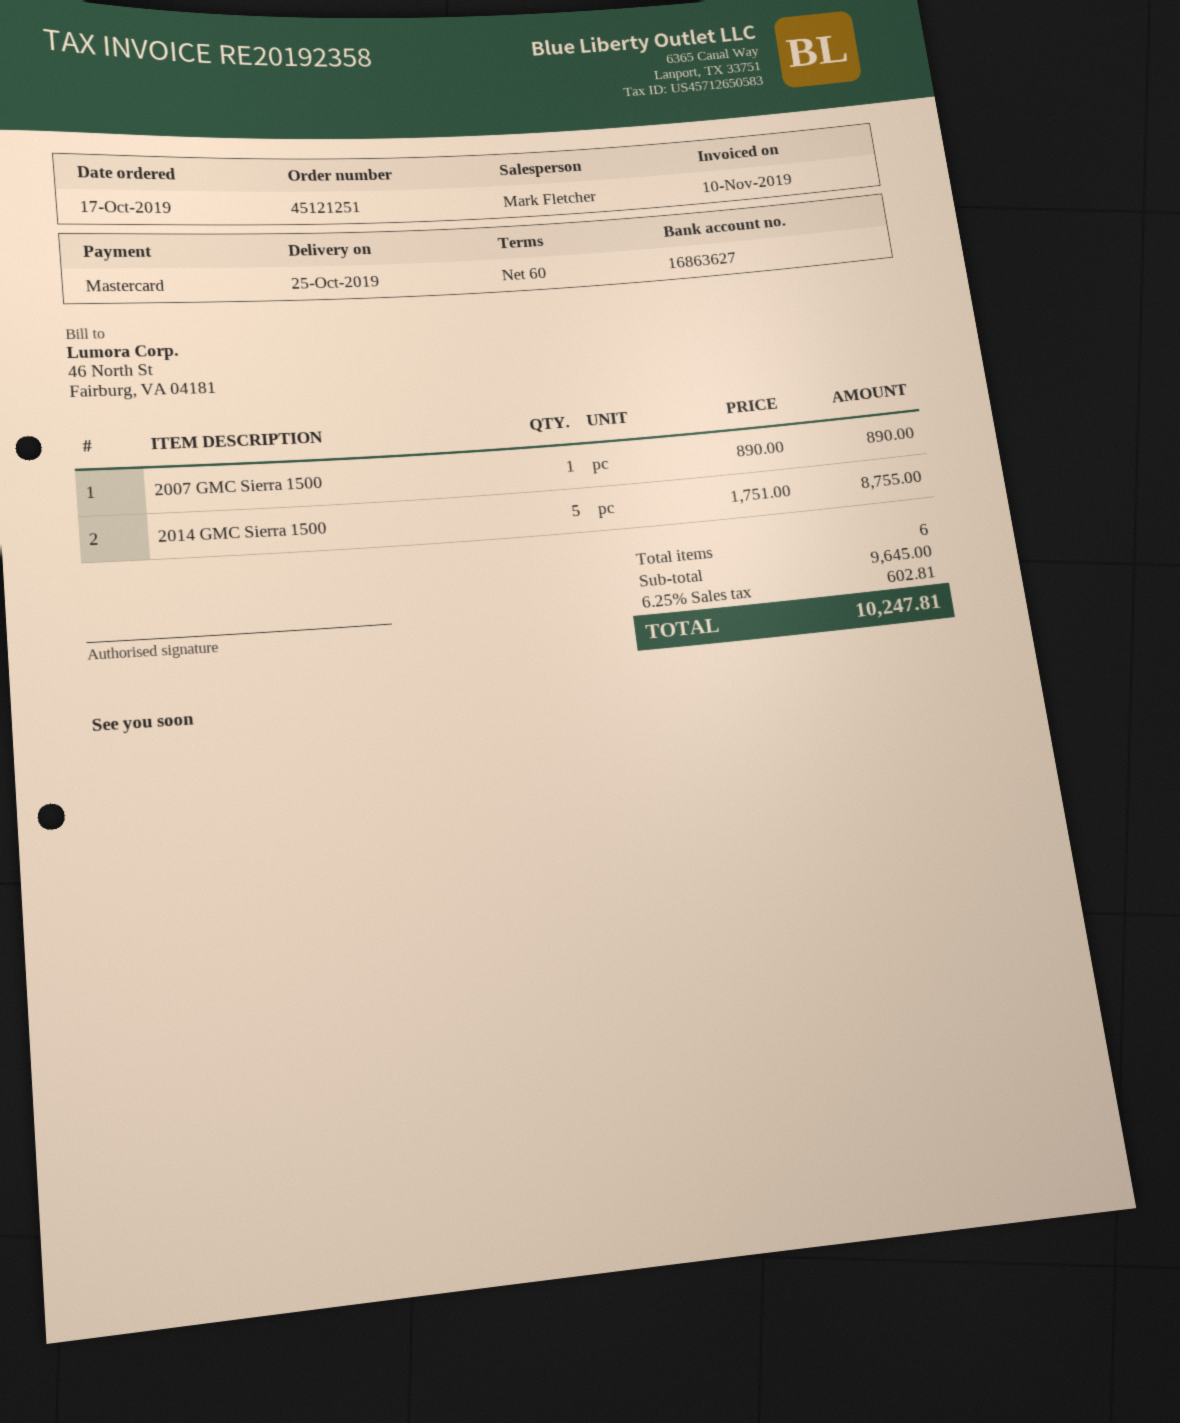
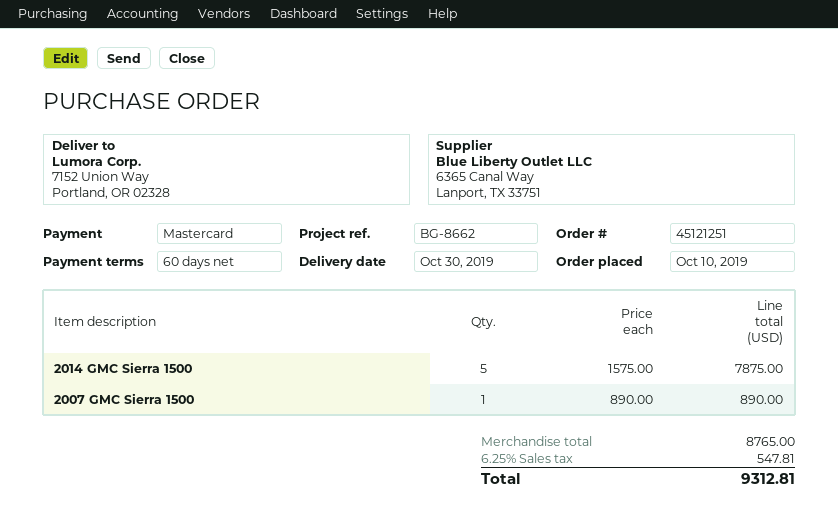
order date: 2019-10-17 -> 2019-10-10
delivery date: 2019-10-25 -> 2019-10-30
2014 GMC Sierra 1500: 5 x 1751.00 = 8755.00 -> 5 x 1575.00 = 7875.00
subtotal: 9645.00 -> 8765.00
tax: 6.25% = 602.81 -> 6.25% = 547.81
total: 10247.81 -> 9312.81

